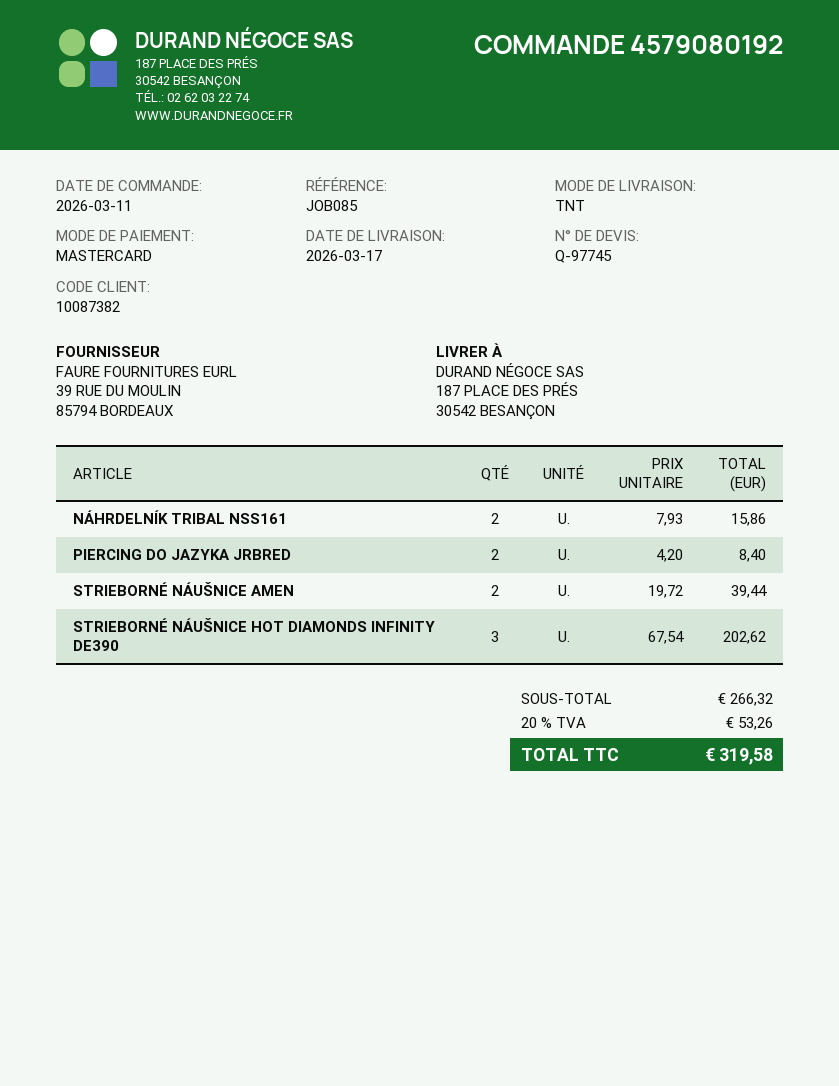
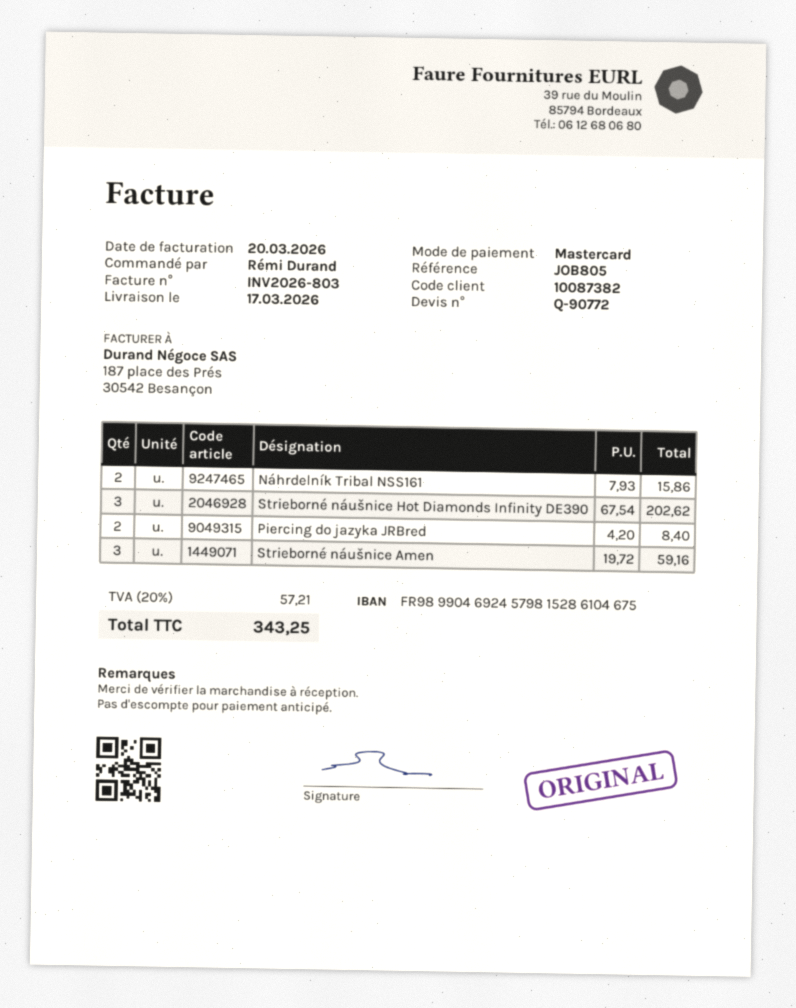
quote number: Q-97745 -> Q-90772
reference: JOB085 -> JOB805
STRIEBORNÉ NÁUŠNICE AMEN: 2 x 19.72 = 39.44 -> 3 x 19.72 = 59.16
tax: 20% = 53.26 -> 20% = 57.21
total: 319.58 -> 343.25

